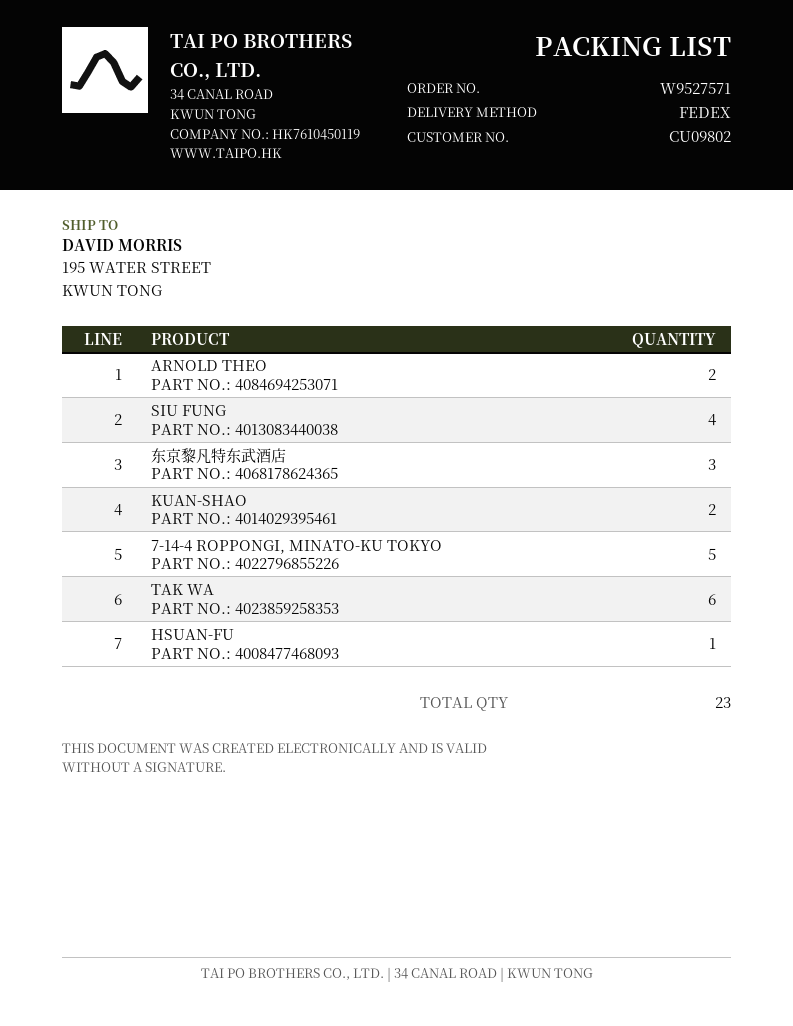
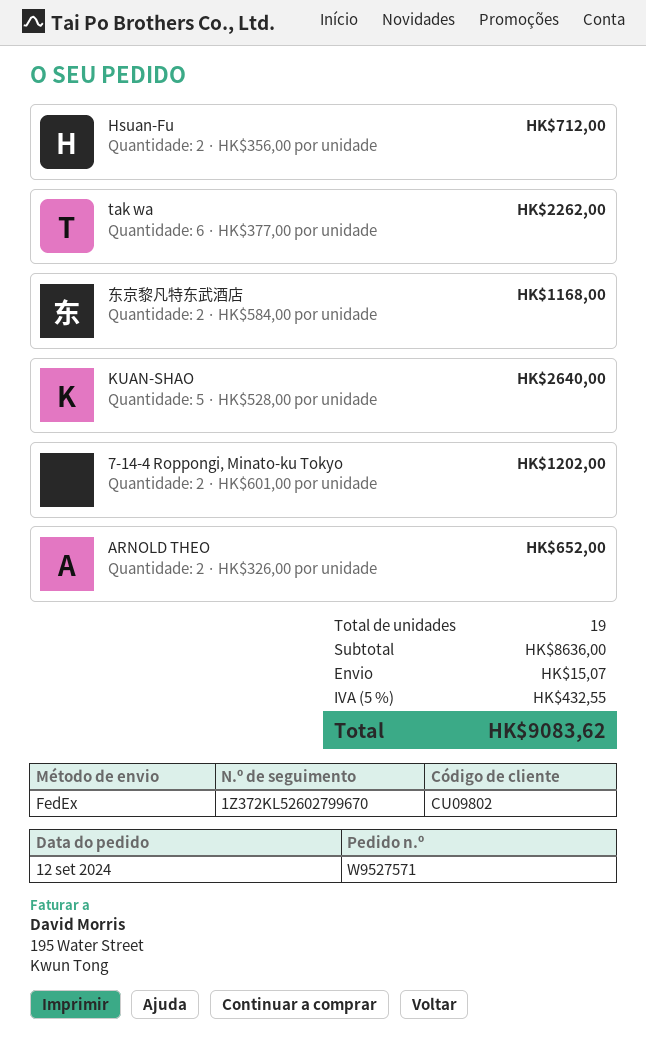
SIU FUNG: 4 -> none
东京黎凡特东武酒店: 3 -> 2
KUAN-SHAO: 2 -> 5
7-14-4 ROPPONGI, MINATO-KU TOKYO: 5 -> 2
HSUAN-FU: 1 -> 2
total quantity: 23 -> 19

